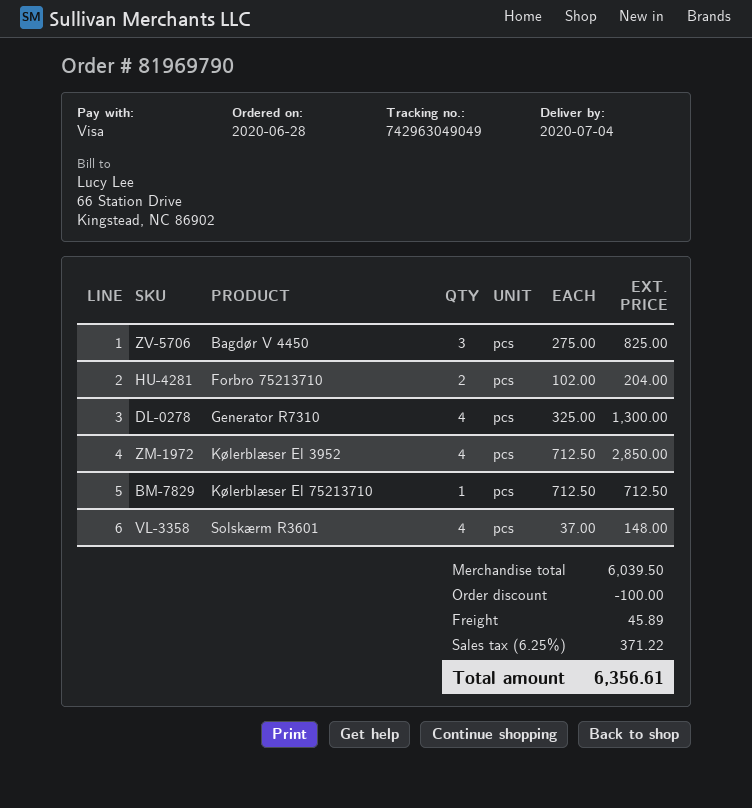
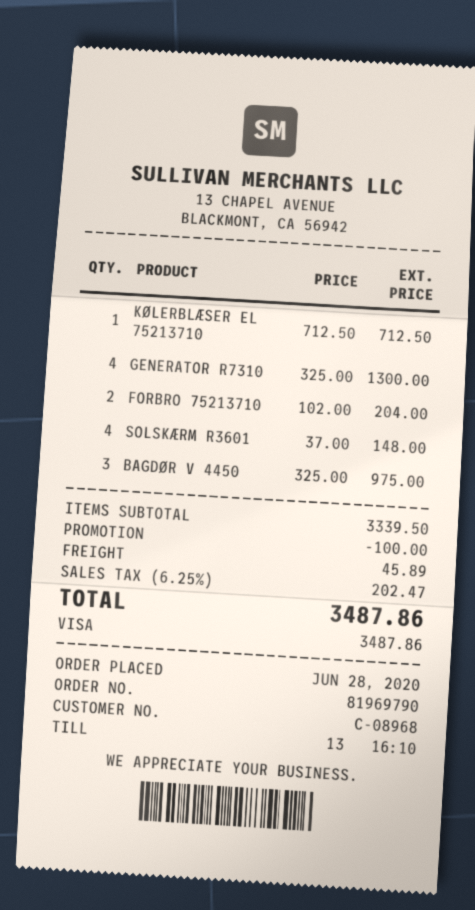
Bagdør V 4450: 3 x 275.00 = 825.00 -> 3 x 325.00 = 975.00
Kølerblæser El 3952: 4 x 712.50 = 2850.00 -> none
subtotal: 6039.50 -> 3339.50
tax: 6.25% = 371.22 -> 6.25% = 202.47
total: 6356.61 -> 3487.86

